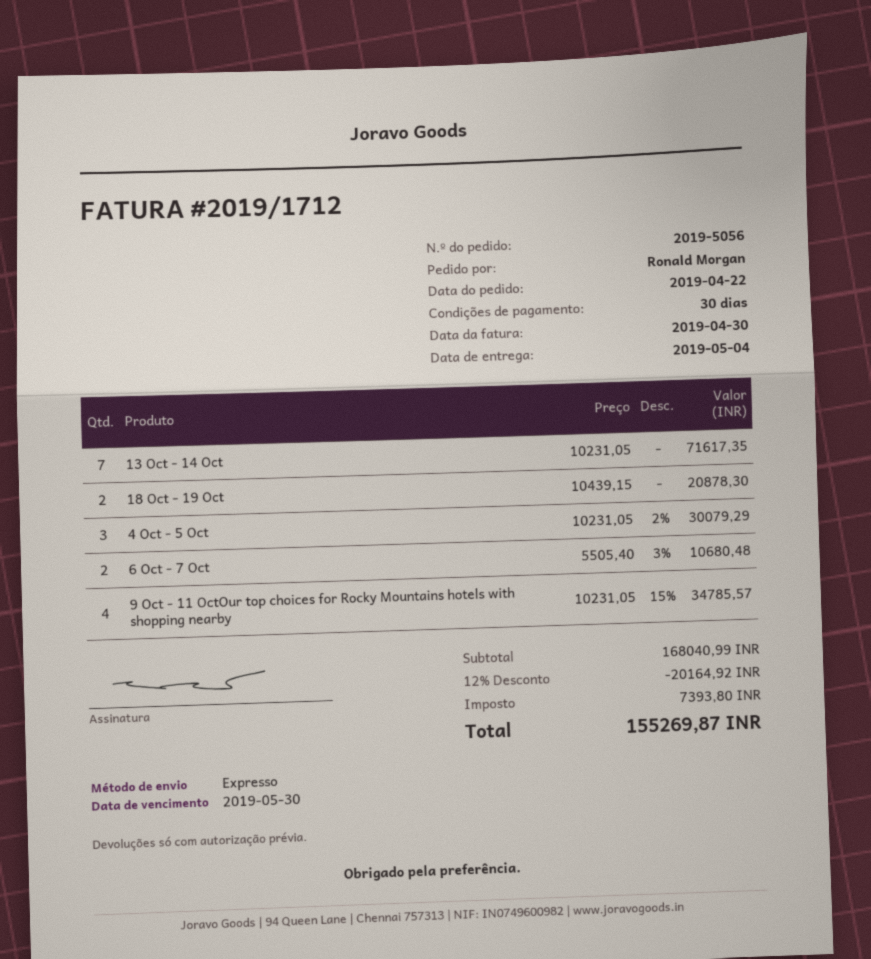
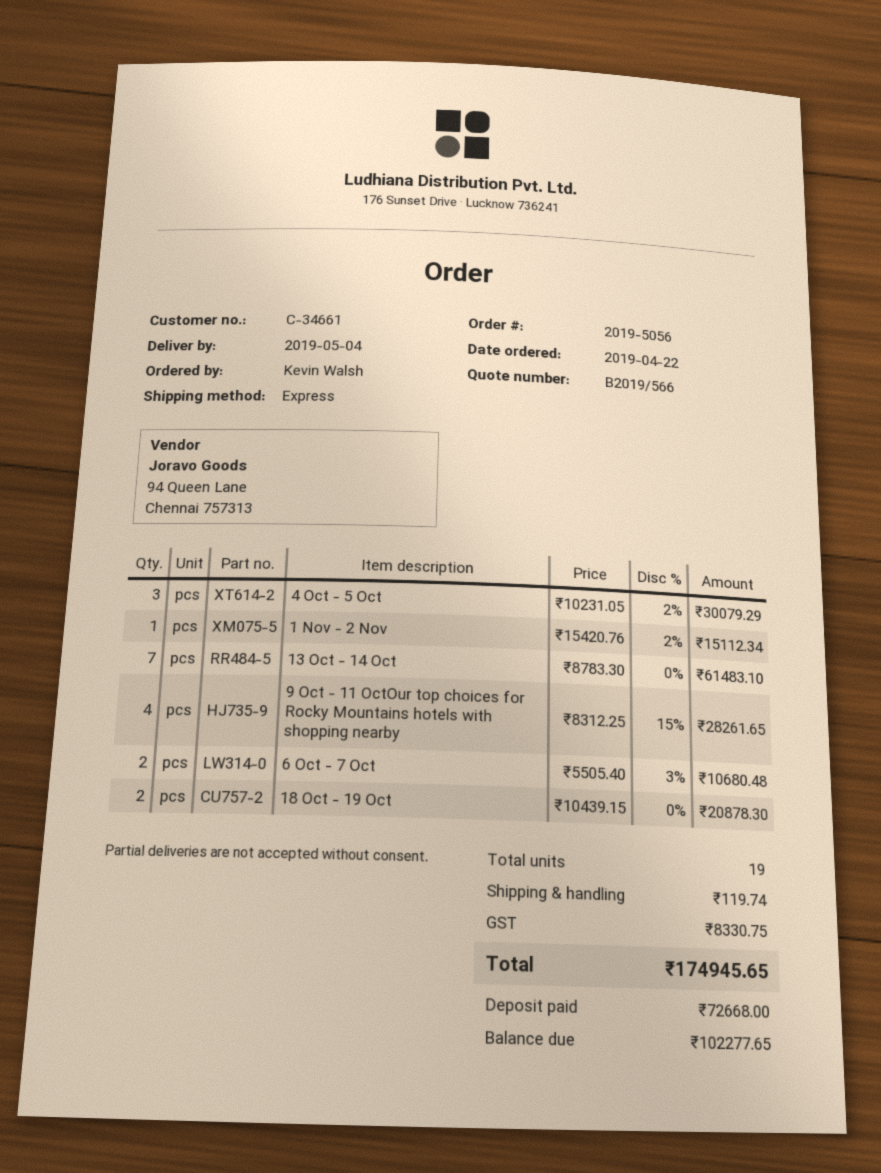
ordered by: Ronald Morgan -> Kevin Walsh
13 Oct - 14 Oct: 7 x 10231.05 = 71617.35 -> 7 x 8783.30 = 61483.10
9 Oct - 11 OctOur top choices for Rocky Mountains hotels with shopping nearby: 4 x 10231.05 - 15% = 34785.57 -> 4 x 8312.25 - 15% = 28261.65
1 Nov - 2 Nov: none -> 1 x 15420.76 - 2% = 15112.34
discount: 12% = 20164.92 -> none
shipping: none -> 119.74
tax: 7393.80 -> 8330.75
total: 155269.87 -> 174945.65

